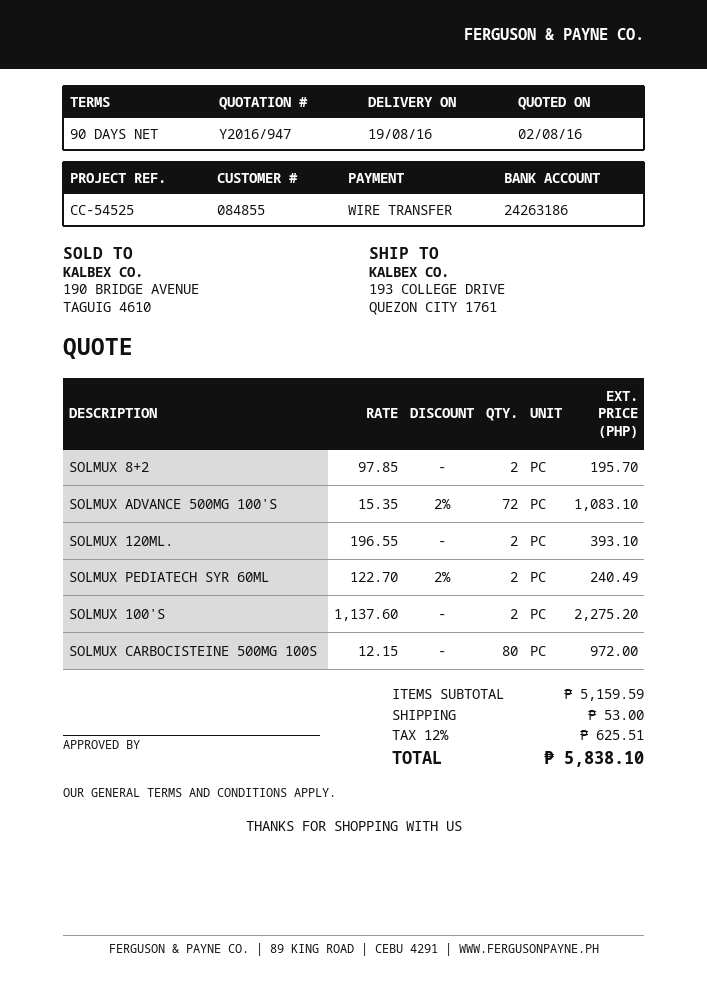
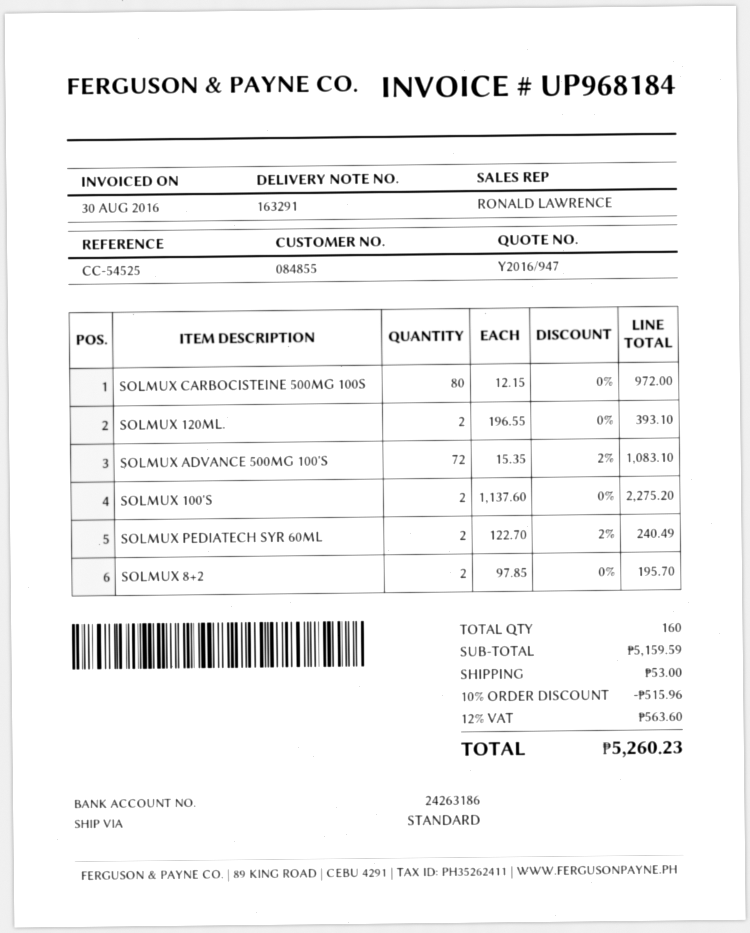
discount: none -> 10% = 515.96
tax: 12% = 625.51 -> 12% = 563.60
total: 5838.10 -> 5260.23

